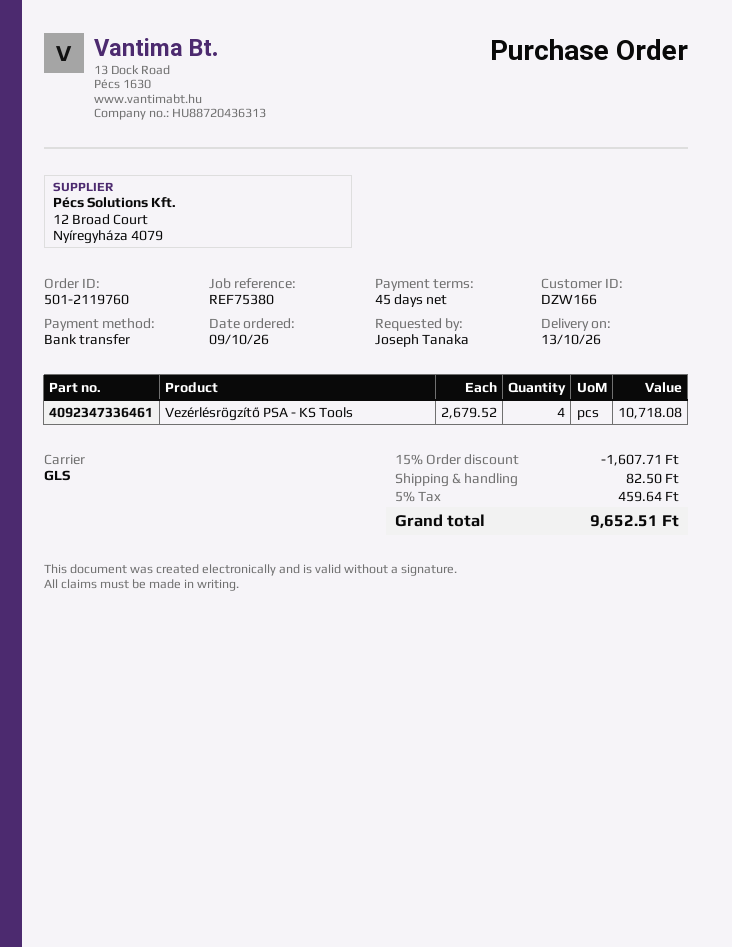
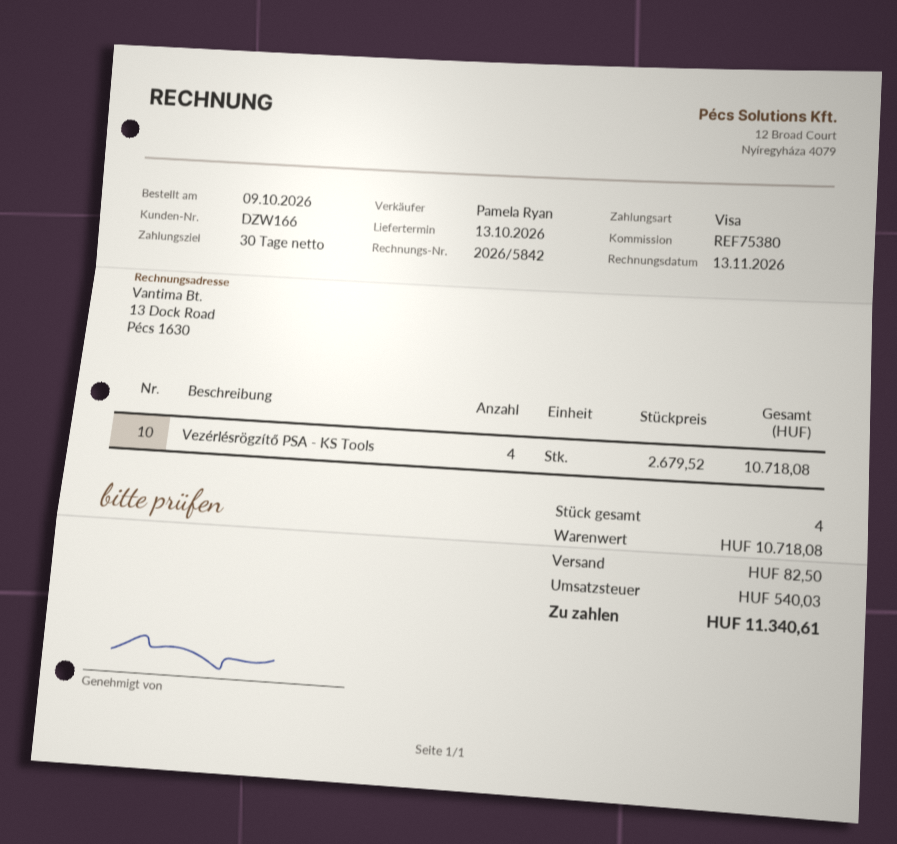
payment terms: 45 days -> 30 days
payment method: bank transfer -> Visa
discount: 15% = 1607.71 -> none
tax: 459.64 -> 540.03
total: 9652.51 -> 11340.61

